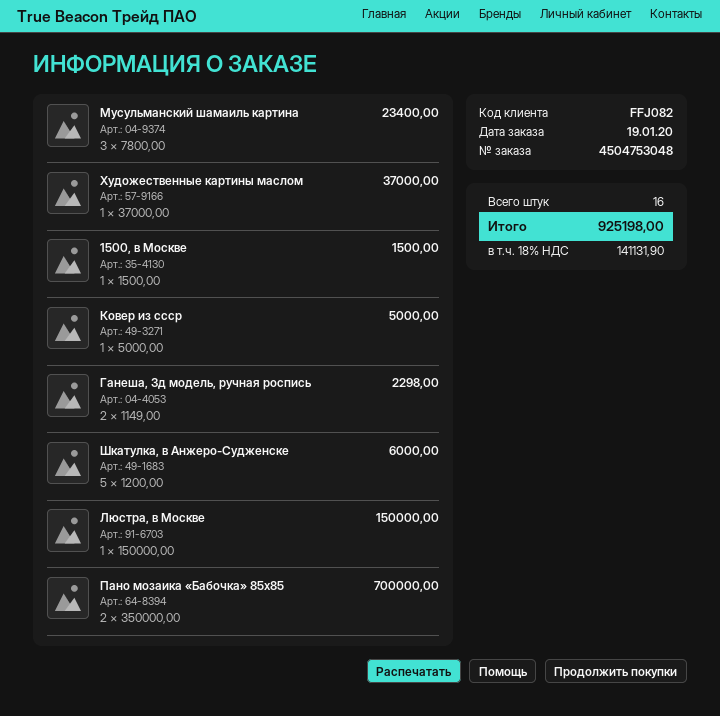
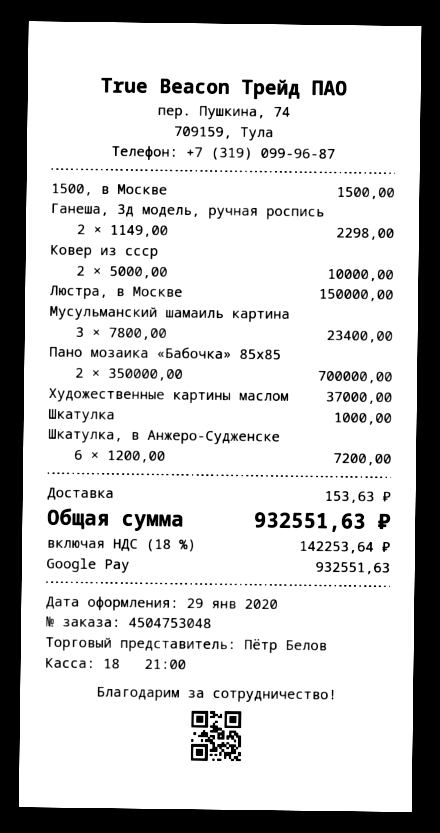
order date: 2020-01-19 -> 2020-01-29
Ковер из ссср: 1 x 5000.00 = 5000.00 -> 2 x 5000.00 = 10000.00
Шкатулка, в Анжеро-Судженске: 5 x 1200.00 = 6000.00 -> 6 x 1200.00 = 7200.00
Шкатулка: none -> 1 x 1000.00 = 1000.00
shipping: none -> 153.63
tax: 18% = 141131.90 -> 18% = 142253.64
total: 925198.00 -> 932551.63

